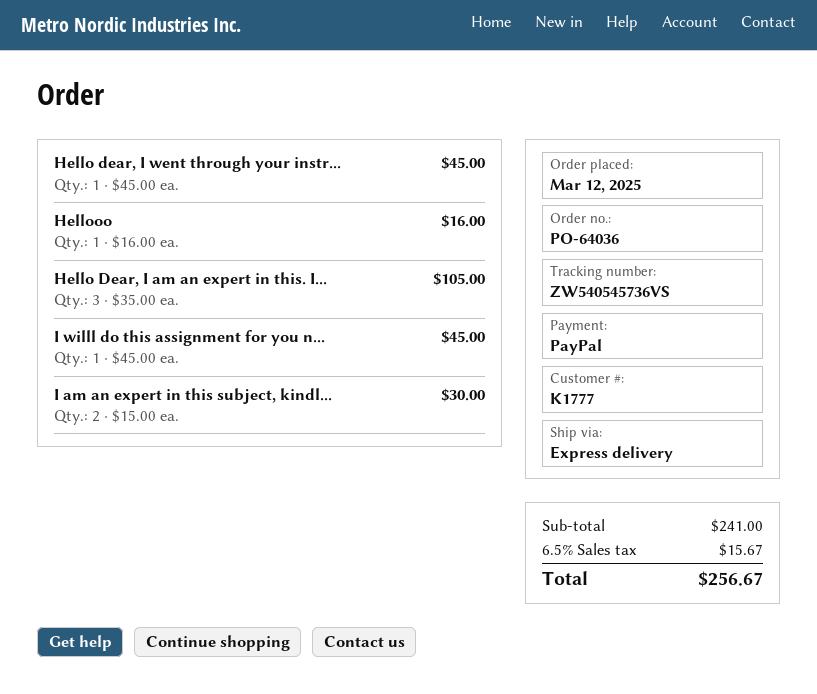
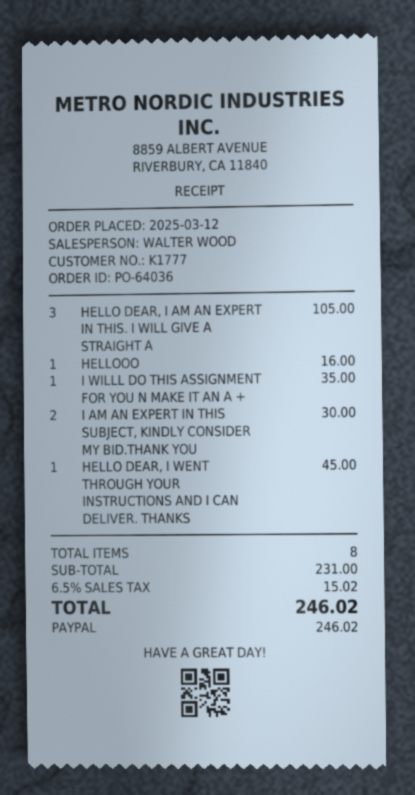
I willl do this assignment for you n...: 1 for 45.00 -> 1 for 35.00
subtotal: 241.00 -> 231.00
tax: 6.5% = 15.67 -> 6.5% = 15.02
total: 256.67 -> 246.02

